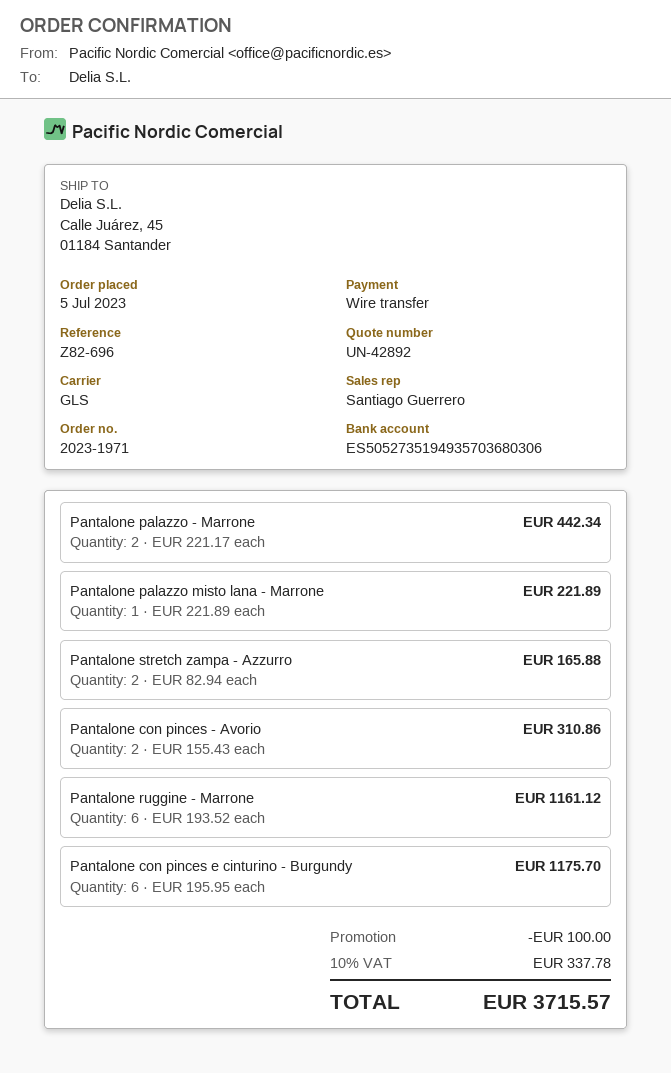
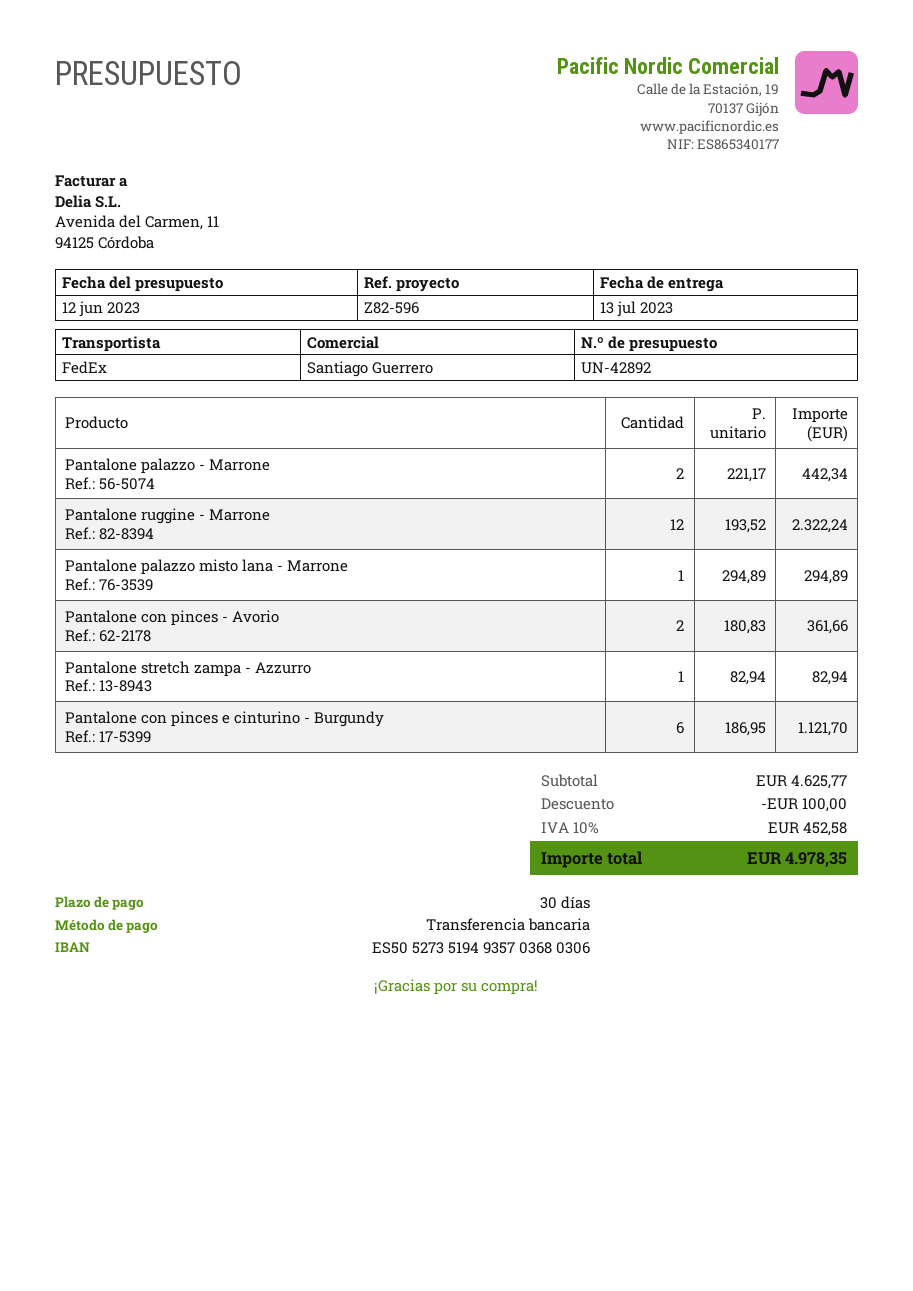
reference: Z82-696 -> Z82-596
shipping method: GLS -> FedEx
Pantalone palazzo misto lana - Marrone: 1 x 221.89 = 221.89 -> 1 x 294.89 = 294.89
Pantalone stretch zampa - Azzurro: 2 x 82.94 = 165.88 -> 1 x 82.94 = 82.94
Pantalone con pinces - Avorio: 2 x 155.43 = 310.86 -> 2 x 180.83 = 361.66
Pantalone ruggine - Marrone: 6 x 193.52 = 1161.12 -> 12 x 193.52 = 2322.24
Pantalone con pinces e cinturino - Burgundy: 6 x 195.95 = 1175.70 -> 6 x 186.95 = 1121.70
tax: 10% = 337.78 -> 10% = 452.58
total: 3715.57 -> 4978.35

